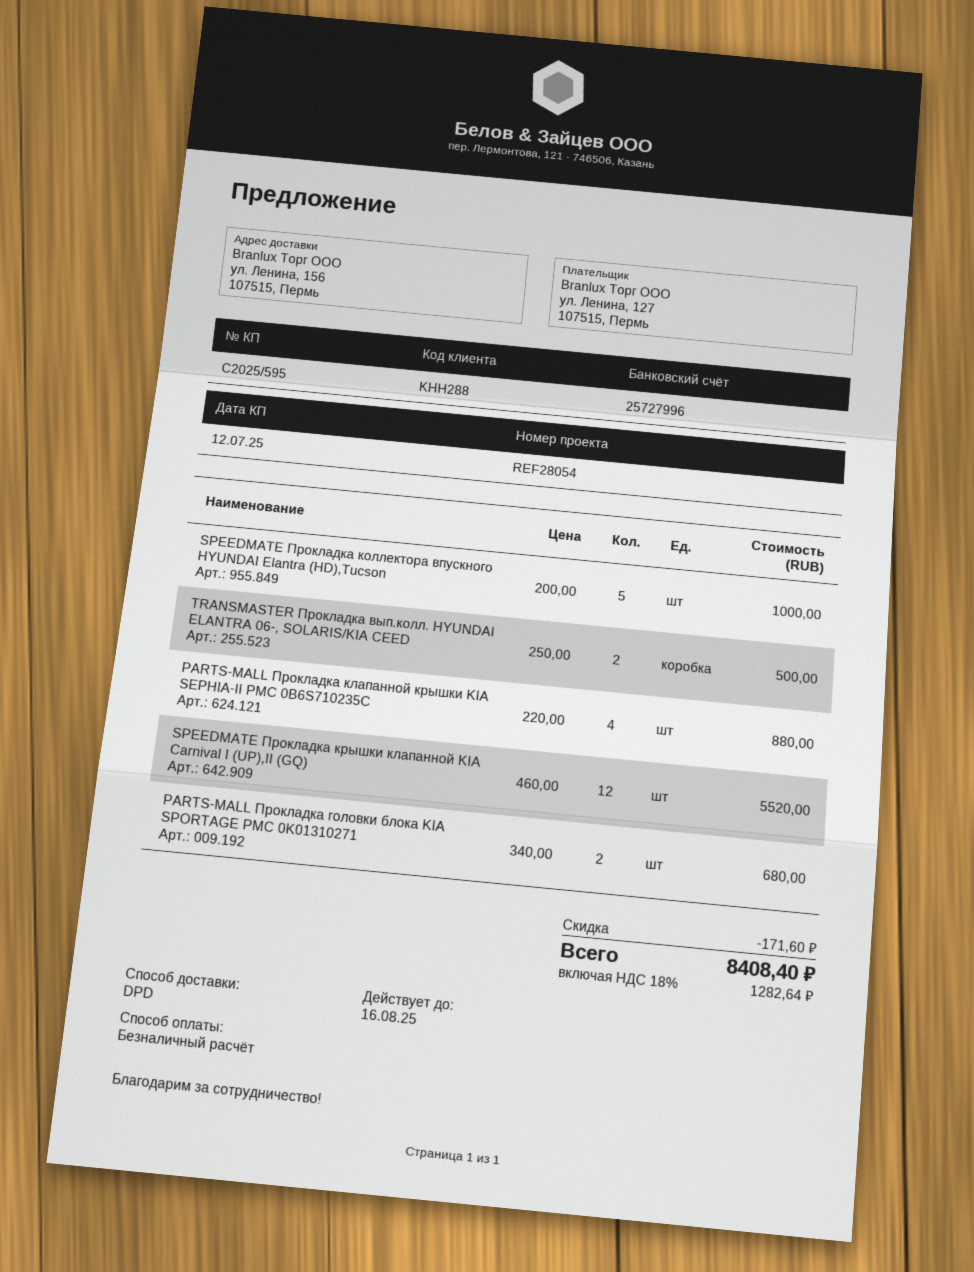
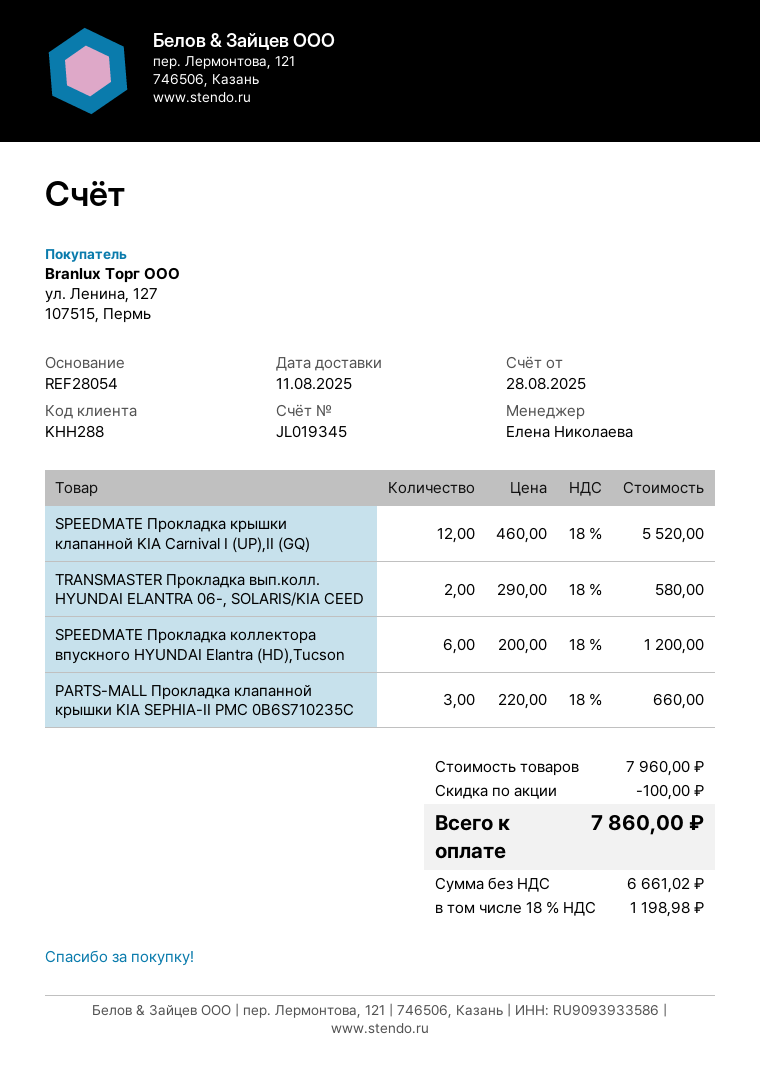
SPEEDMATE Прокладка коллектора впускного HYUNDAI Elantra (HD),Tucson: 5 x 200.00 = 1000.00 -> 6 x 200.00 = 1200.00
TRANSMASTER Прокладка вып.колл. HYUNDAI ELANTRA 06-, SOLARIS/KIA CEED: 2 x 250.00 = 500.00 -> 2 x 290.00 = 580.00
PARTS-MALL Прокладка клапанной крышки KIA SEPHIA-II PMC 0B6S710235C: 4 x 220.00 = 880.00 -> 3 x 220.00 = 660.00
PARTS-MALL Прокладка головки блока KIA SPORTAGE PMC 0K01310271: 2 x 340.00 = 680.00 -> none
discount: 171.60 -> 100.00
tax: 18% = 1282.64 -> 18% = 1198.98
total: 8408.40 -> 7860.00

